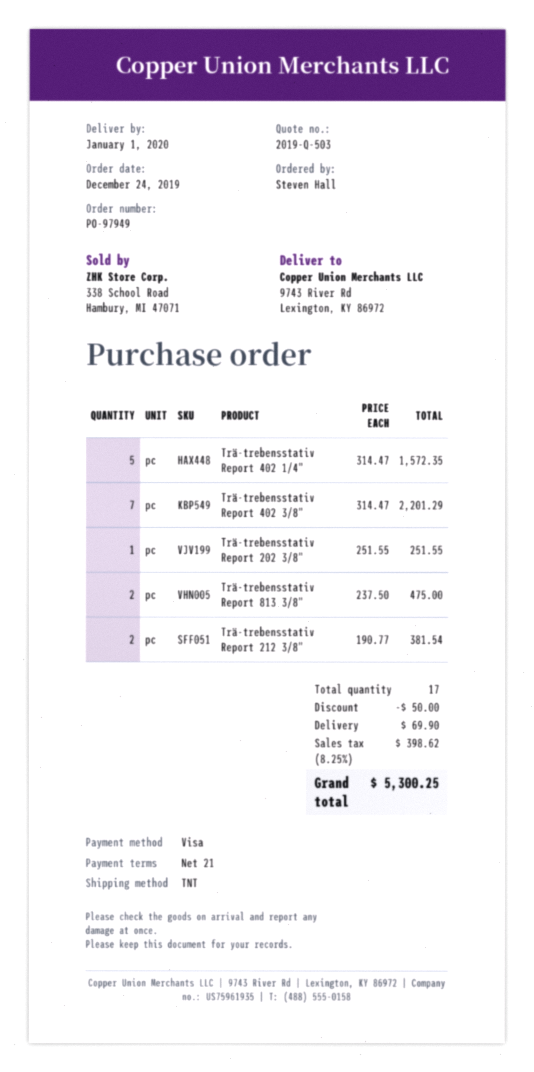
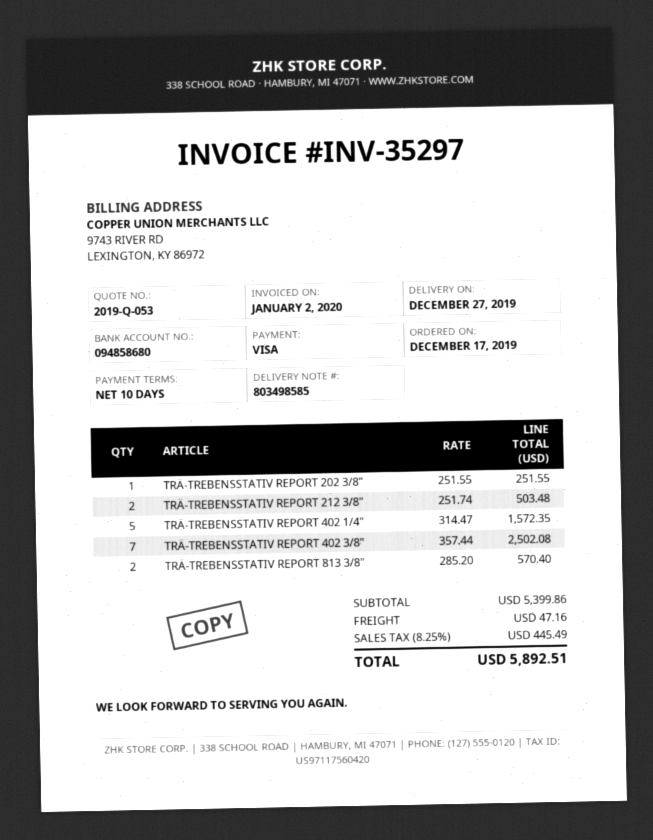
quote number: 2019-Q-503 -> 2019-Q-053
order date: 2019-12-24 -> 2019-12-17
delivery date: 2020-01-01 -> 2019-12-27
payment terms: 21 days -> 10 days
Trä-trebensstativ Report 402 3/8": 7 x 314.47 = 2201.29 -> 7 x 357.44 = 2502.08
Trä-trebensstativ Report 813 3/8": 2 x 237.50 = 475.00 -> 2 x 285.20 = 570.40
Trä-trebensstativ Report 212 3/8": 2 x 190.77 = 381.54 -> 2 x 251.74 = 503.48
discount: 50.00 -> none
shipping: 69.90 -> 47.16
tax: 8.25% = 398.62 -> 8.25% = 445.49
total: 5300.25 -> 5892.51

